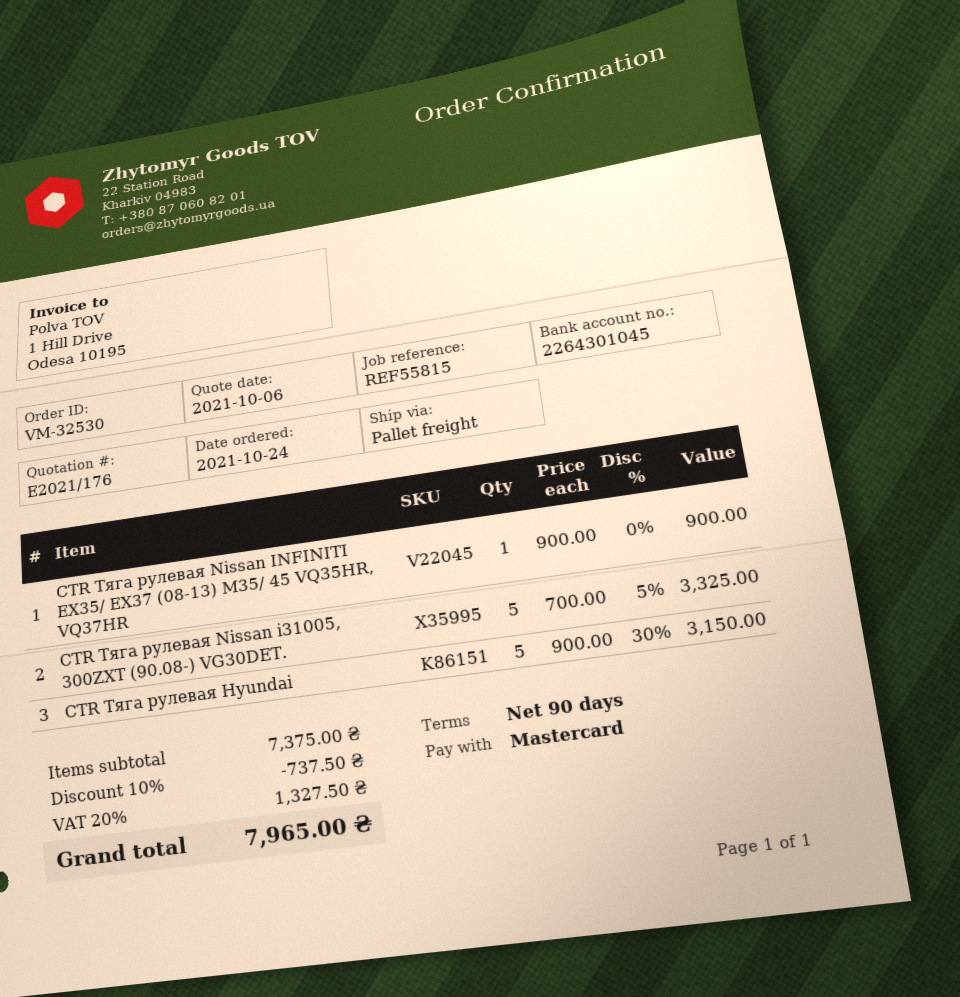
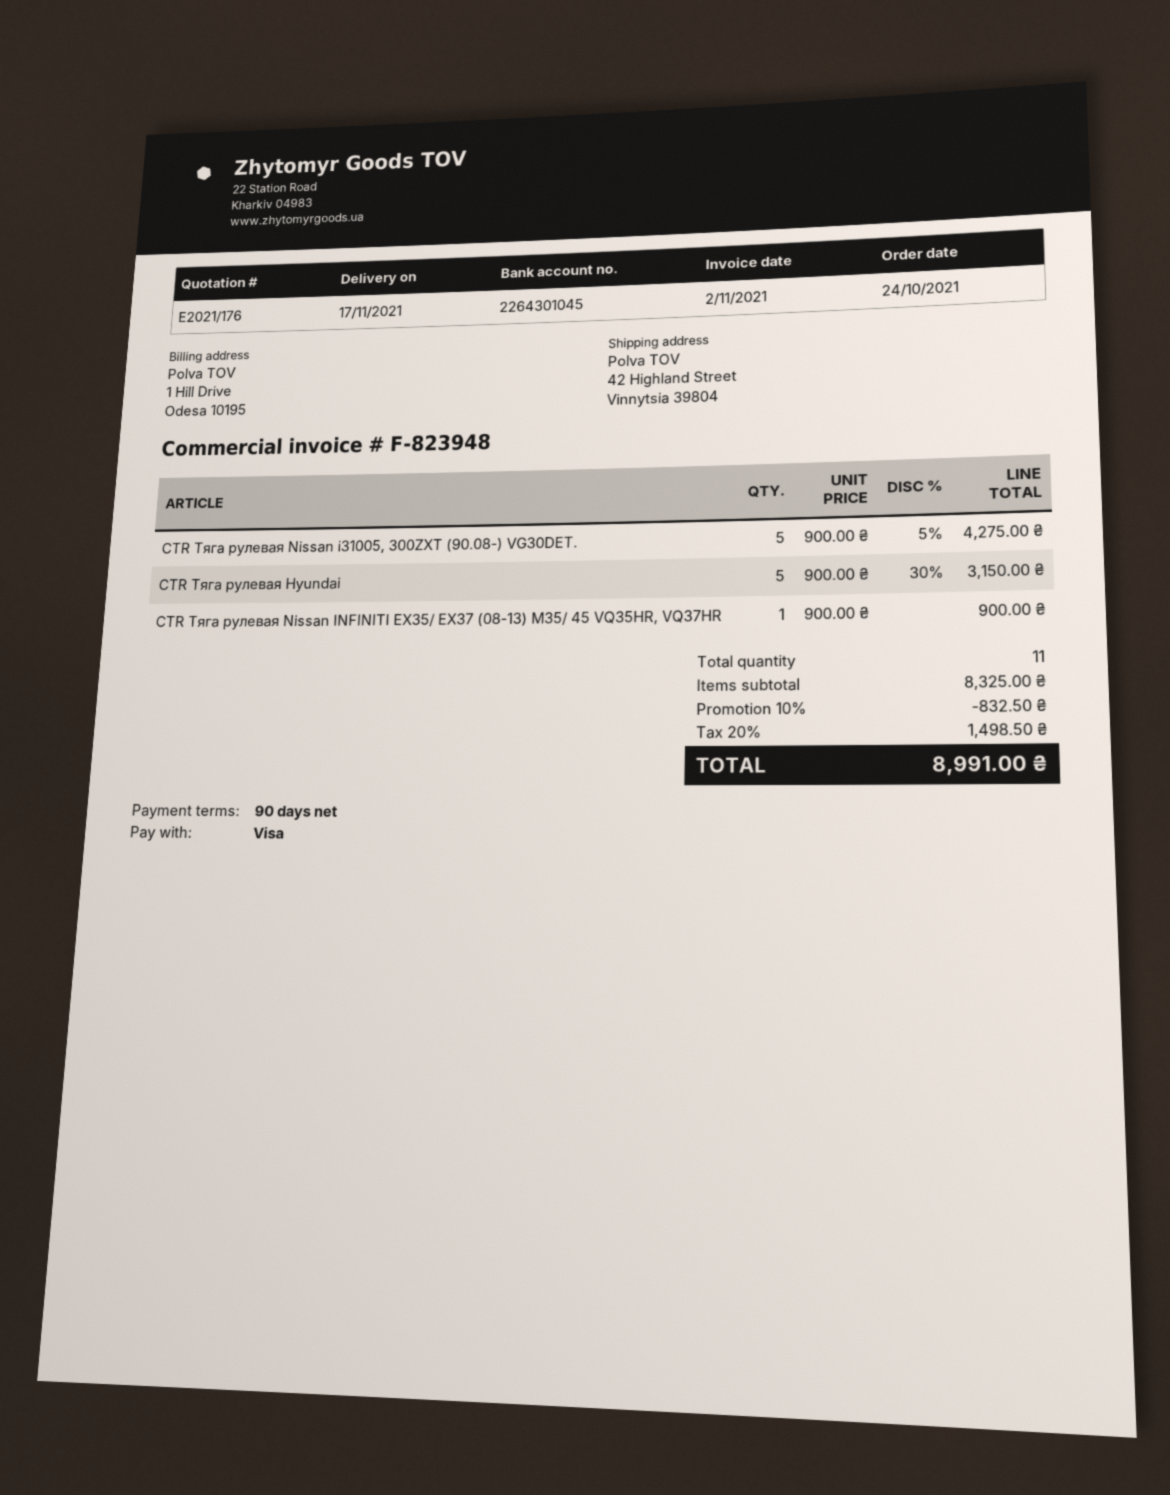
payment method: Mastercard -> Visa
CTR Тяга рулевая Nissan i31005, 300ZXT (90.08-) VG30DET.: 5 x 700.00 - 5% = 3325.00 -> 5 x 900.00 - 5% = 4275.00
subtotal: 7375.00 -> 8325.00
discount: 10% = 737.50 -> 10% = 832.50
tax: 20% = 1327.50 -> 20% = 1498.50
total: 7965.00 -> 8991.00

